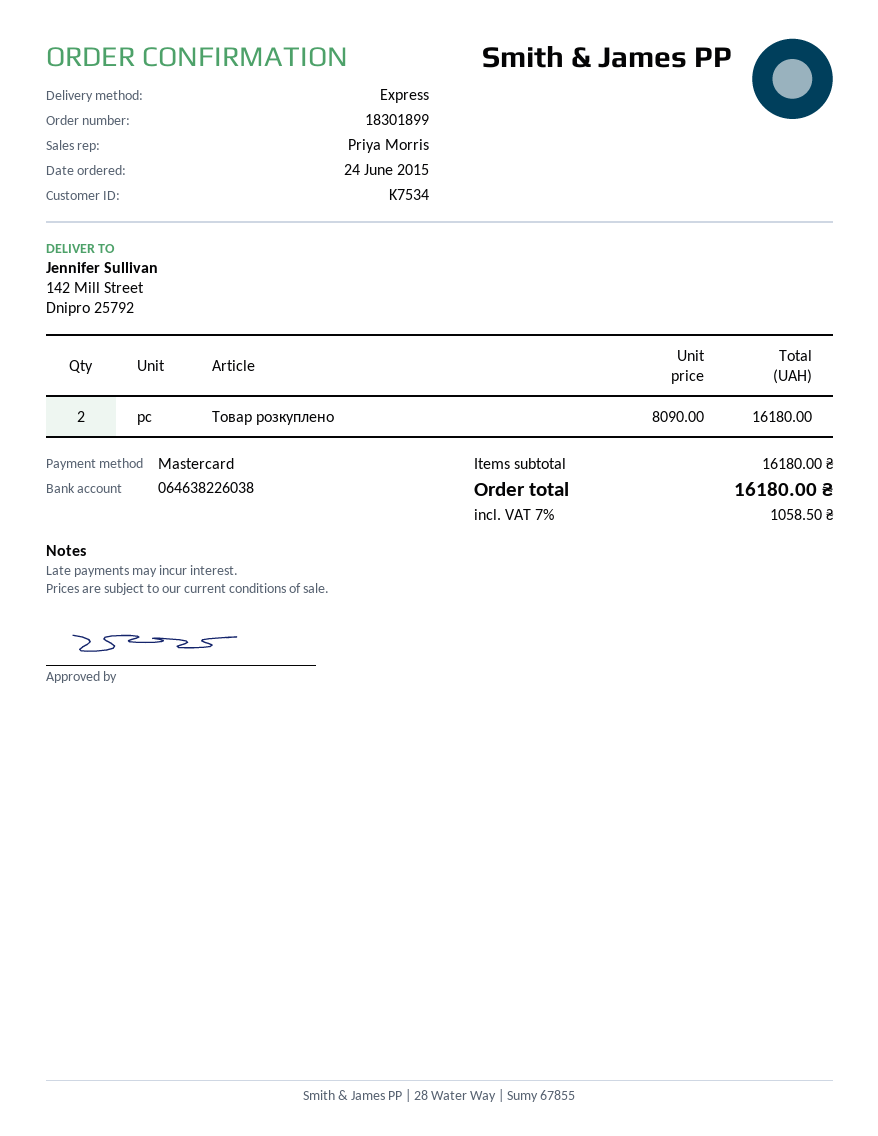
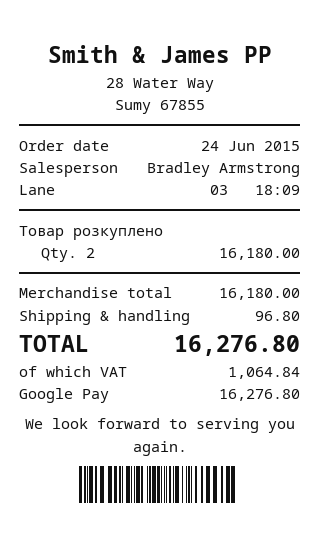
sales rep: Priya Morris -> Bradley Armstrong
payment method: Mastercard -> Google Pay
shipping: none -> 96.80
tax: 1058.50 -> 1064.84
total: 16180.00 -> 16276.80

